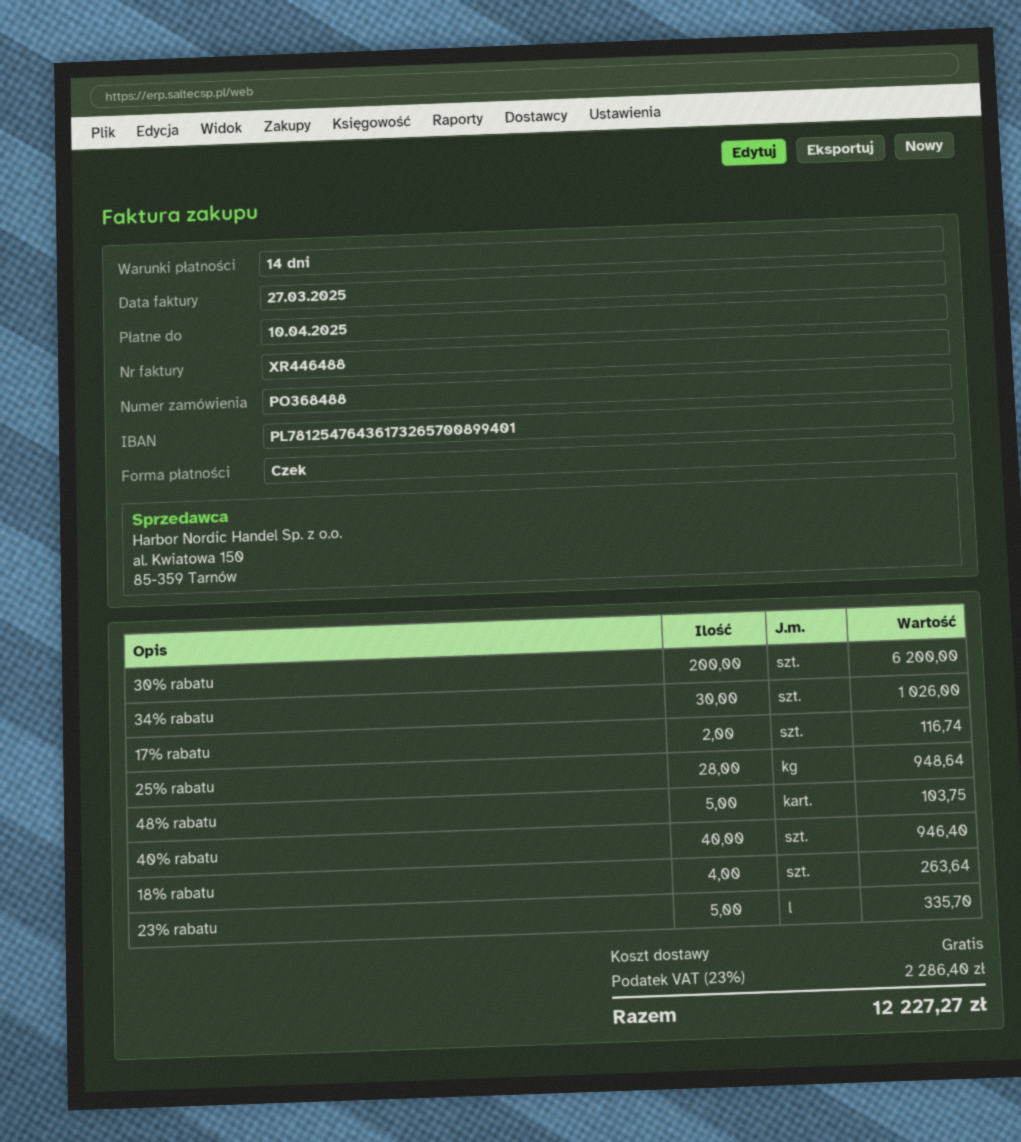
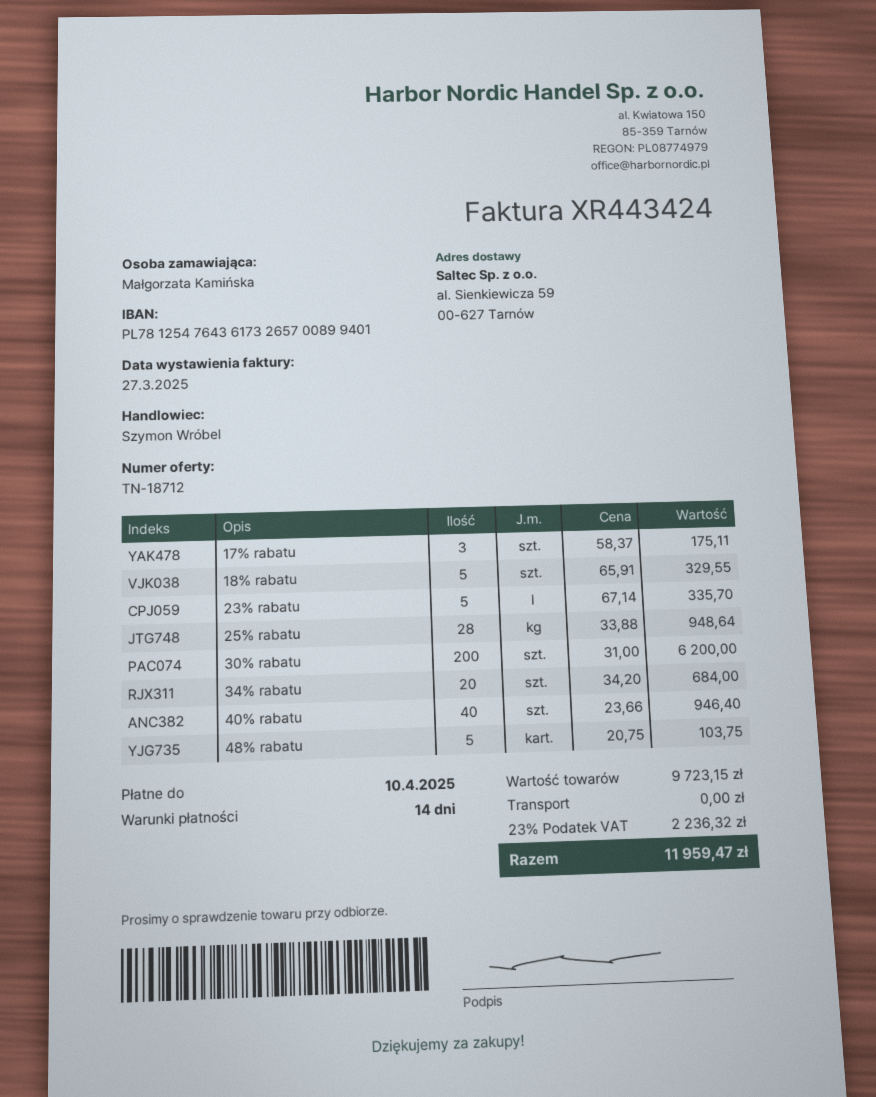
invoice number: XR446488 -> XR443424
34% rabatu: 30 for 1026.00 -> 20 for 684.00
17% rabatu: 2 for 116.74 -> 3 for 175.11
18% rabatu: 4 for 263.64 -> 5 for 329.55
tax: 23% = 2286.40 -> 23% = 2236.32
total: 12227.27 -> 11959.47

